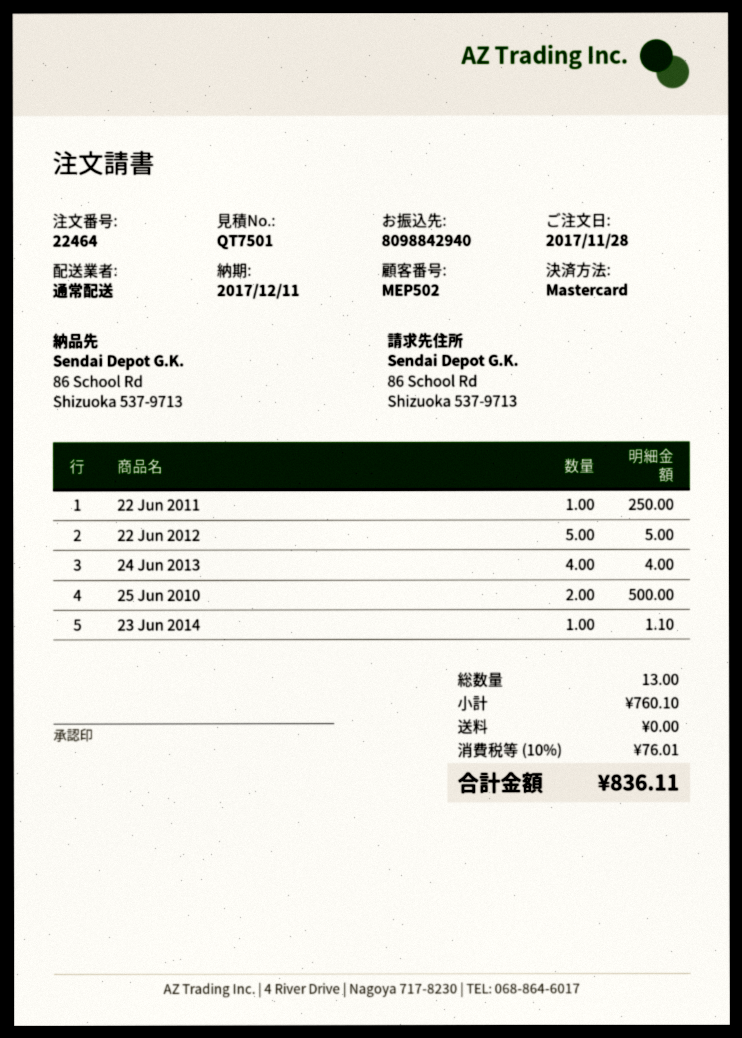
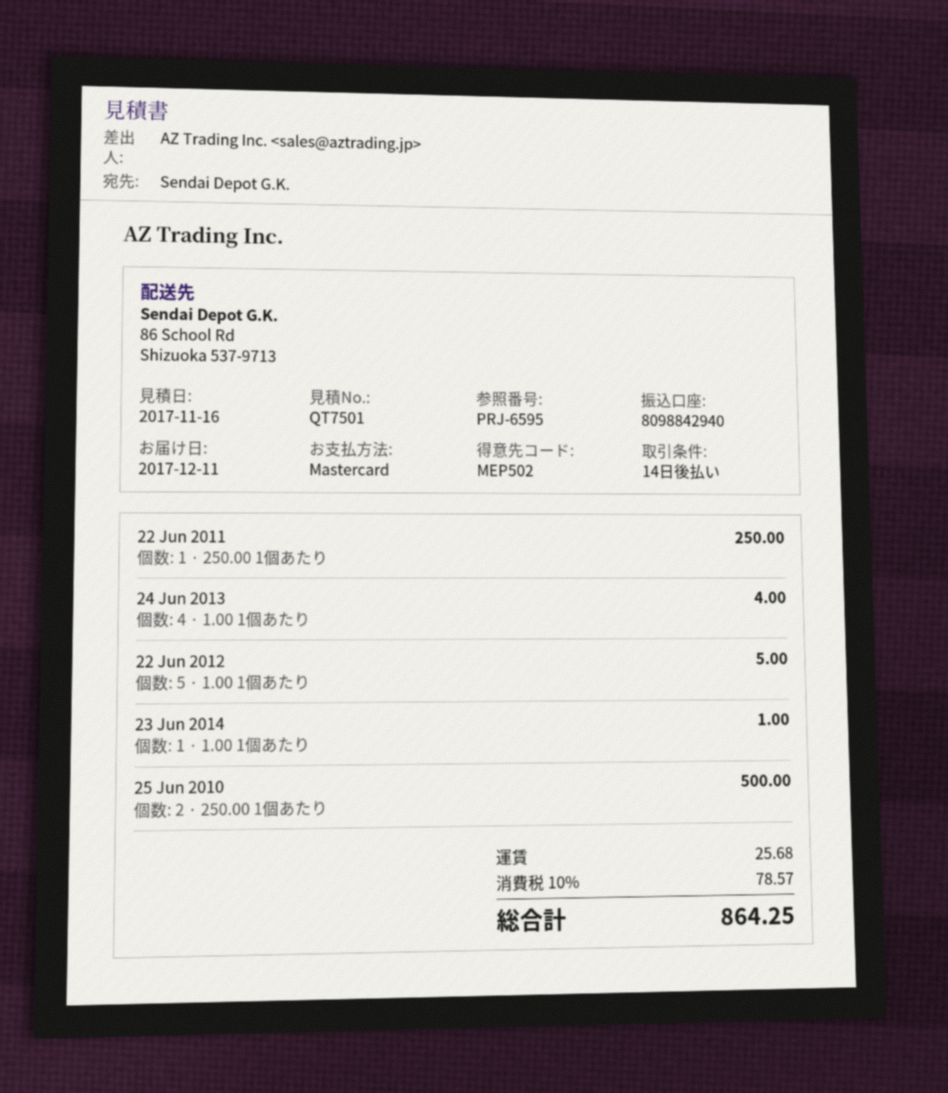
23 Jun 2014: 1 for 1.10 -> 1 for 1.00
shipping: 0.00 -> 25.68
tax: 10% = 76.01 -> 10% = 78.57
total: 836.11 -> 864.25

